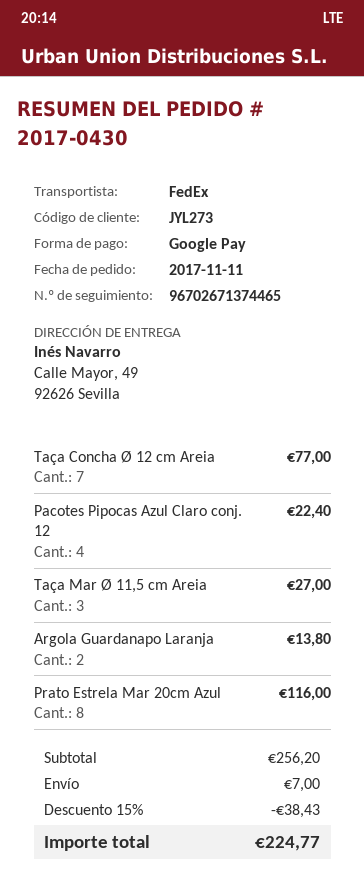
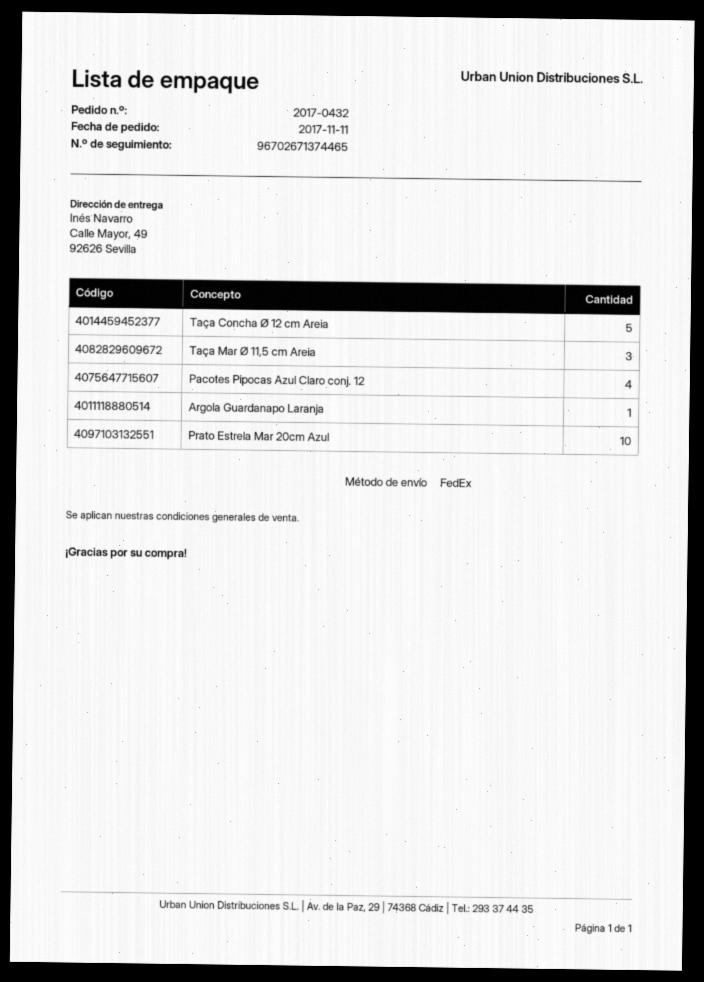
order number: 2017-0430 -> 2017-0432
Taça Concha Ø 12 cm Areia: 7 -> 5
Argola Guardanapo Laranja: 2 -> 1
Prato Estrela Mar 20cm Azul: 8 -> 10

